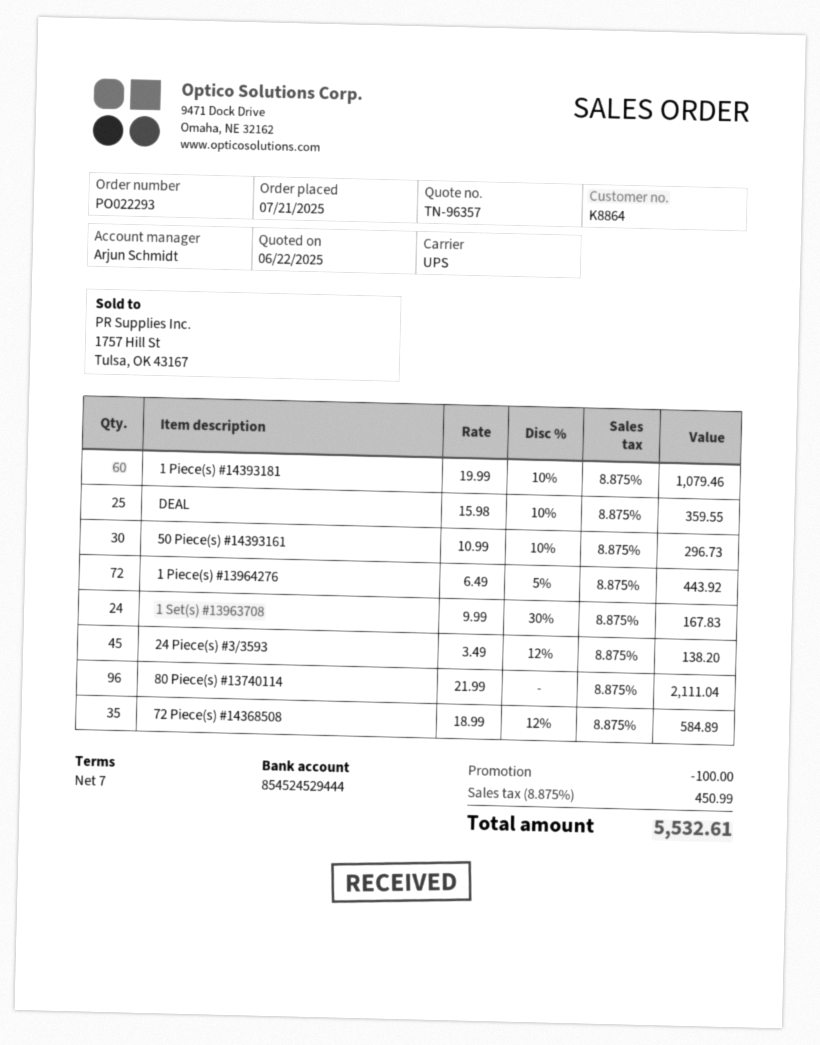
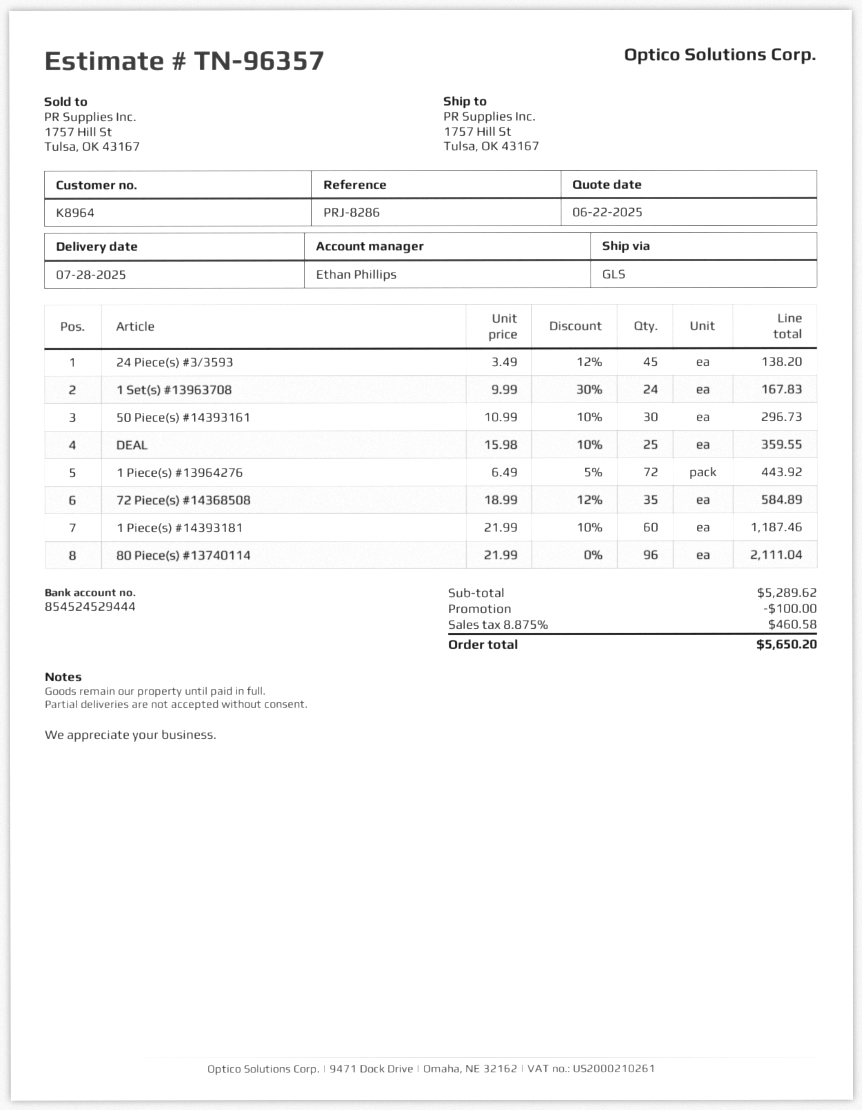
customer number: K8864 -> K8964
sales rep: Arjun Schmidt -> Ethan Phillips
shipping method: UPS -> GLS
1 Piece(s) #14393181: 60 x 19.99 - 10% = 1079.46 -> 60 x 21.99 - 10% = 1187.46
tax: 8.875% = 450.99 -> 8.875% = 460.58
total: 5532.61 -> 5650.20

